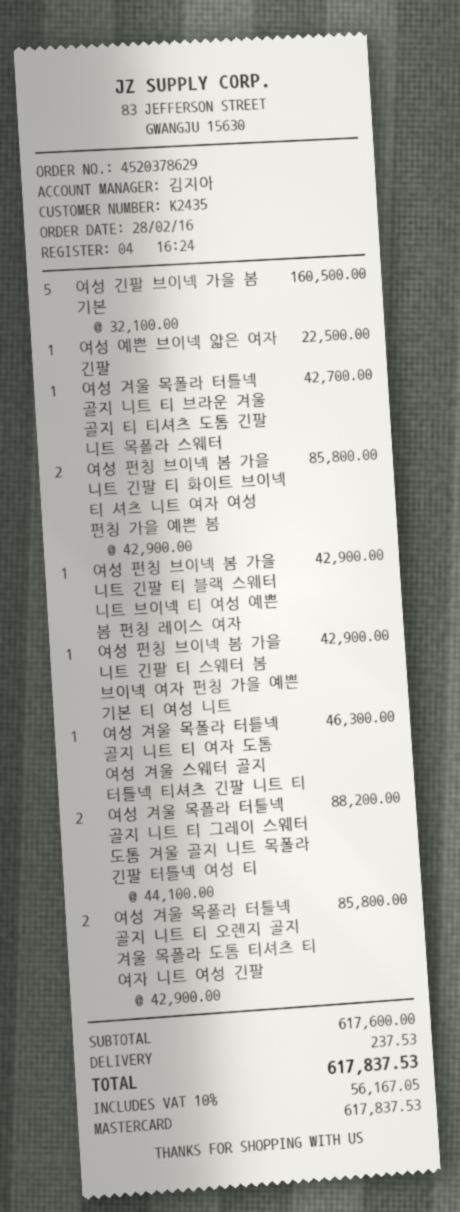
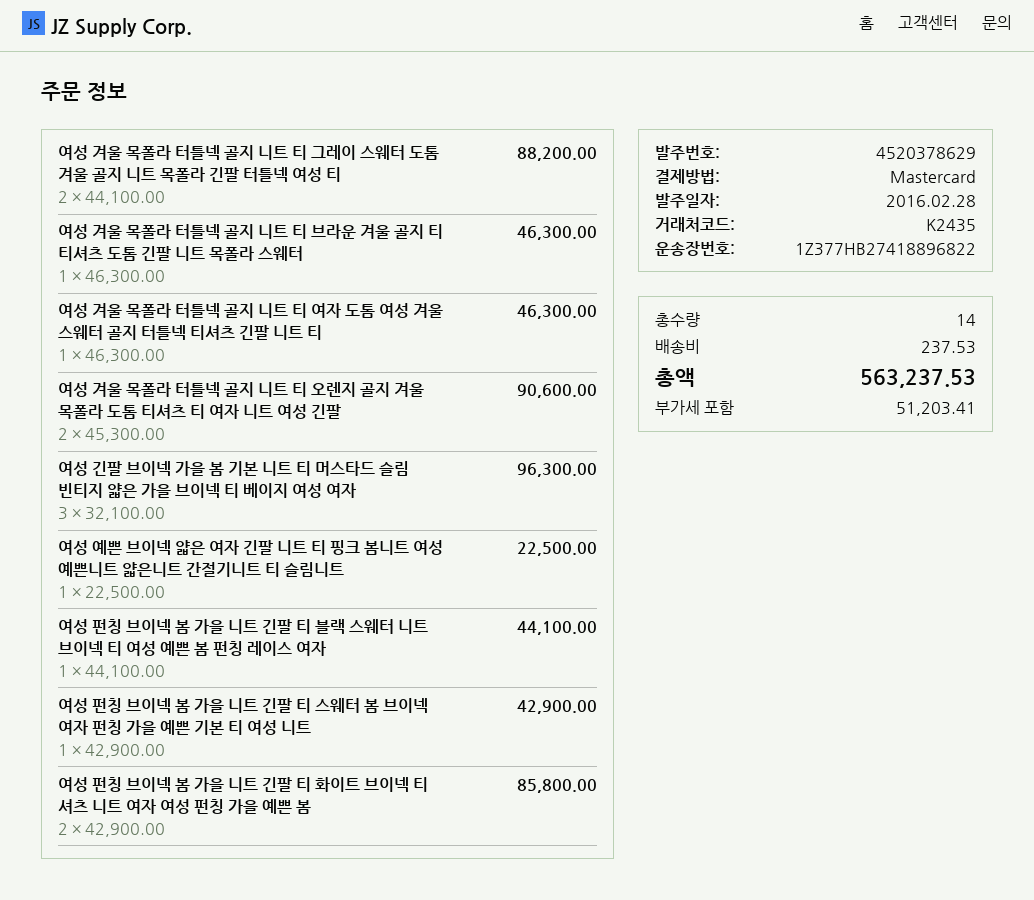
여성 긴팔 브이넥 가을 봄 기본: 5 x 32100.00 = 160500.00 -> 3 x 32100.00 = 96300.00
여성 겨울 목폴라 터틀넥 골지 니트 티 브라운 겨울 골지 티 티셔츠 도톰 긴팔 니트 목폴라 스웨터: 1 x 42700.00 = 42700.00 -> 1 x 46300.00 = 46300.00
여성 펀칭 브이넥 봄 가을 니트 긴팔 티 블랙 스웨터 니트 브이넥 티 여성 예쁜 봄 펀칭 레이스 여자: 1 x 42900.00 = 42900.00 -> 1 x 44100.00 = 44100.00
여성 겨울 목폴라 터틀넥 골지 니트 티 오렌지 골지 겨울 목폴라 도톰 티셔츠 티 여자 니트 여성 긴팔: 2 x 42900.00 = 85800.00 -> 2 x 45300.00 = 90600.00
tax: 56167.05 -> 51203.41
total: 617837.53 -> 563237.53

